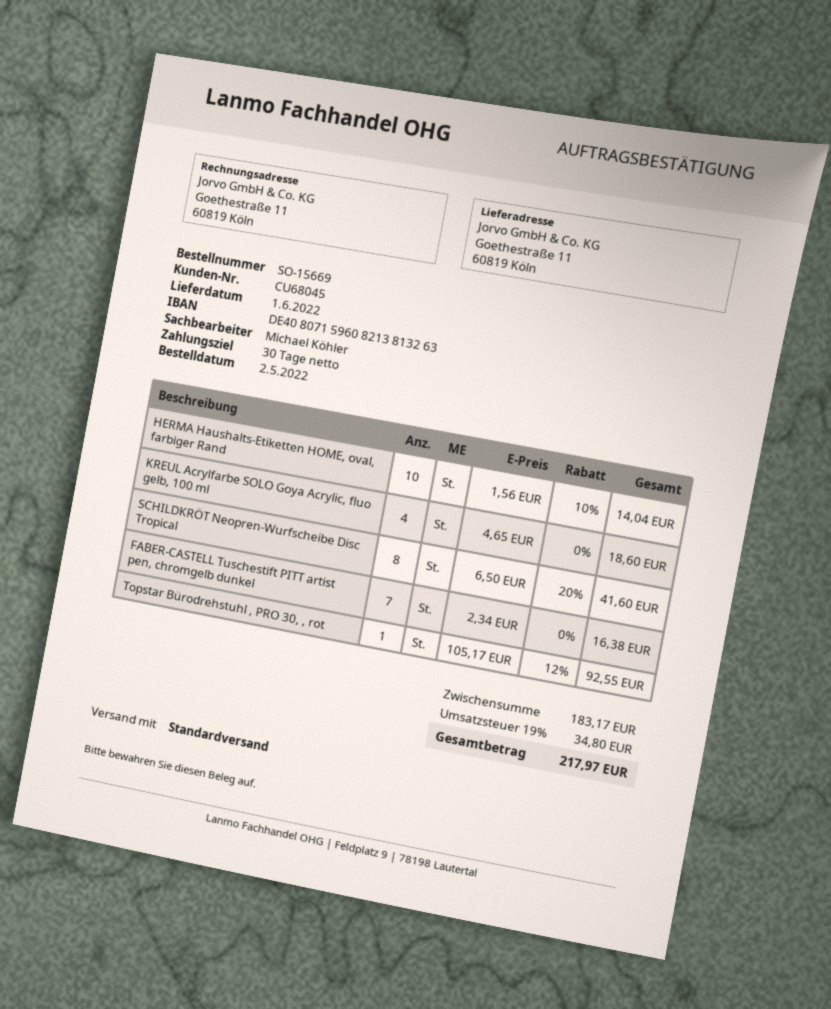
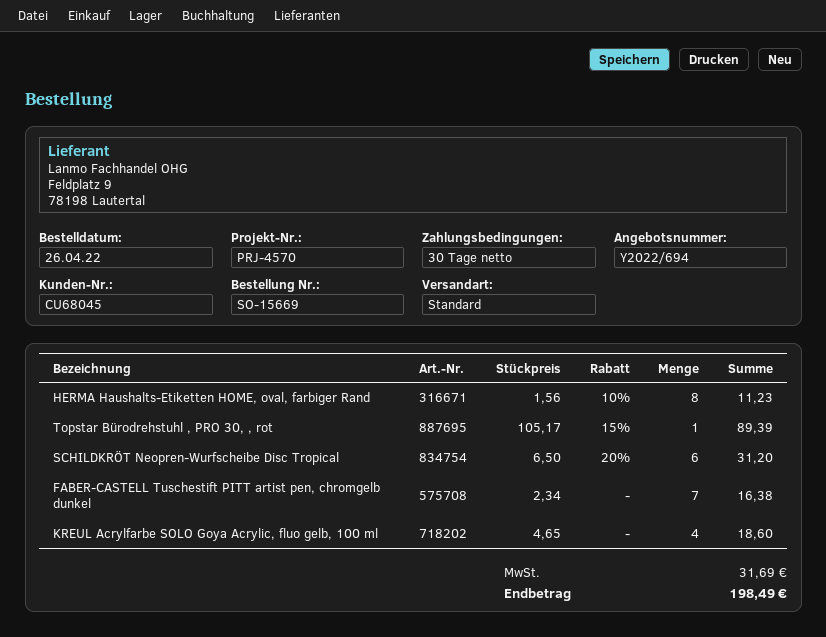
order date: 2022-05-02 -> 2022-04-26
HERMA Haushalts-Etiketten HOME, oval, farbiger Rand: 10 x 1.56 - 10% = 14.04 -> 8 x 1.56 - 10% = 11.23
SCHILDKRÖT Neopren-Wurfscheibe Disc Tropical: 8 x 6.50 - 20% = 41.60 -> 6 x 6.50 - 20% = 31.20
Topstar Bürodrehstuhl , PRO 30, , rot: 1 x 105.17 - 12% = 92.55 -> 1 x 105.17 - 15% = 89.39
tax: 34.80 -> 31.69
total: 217.97 -> 198.49

